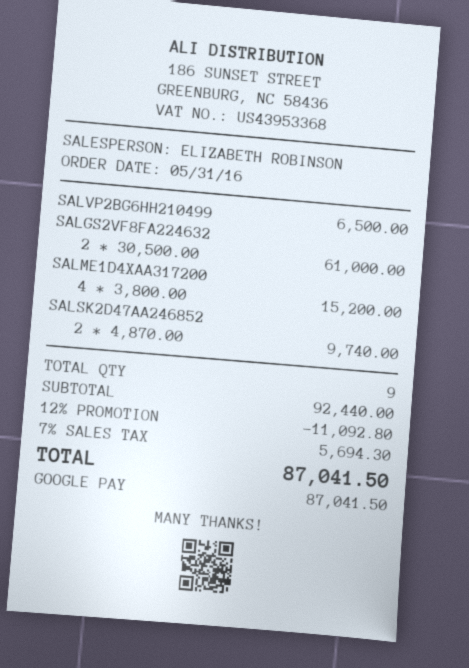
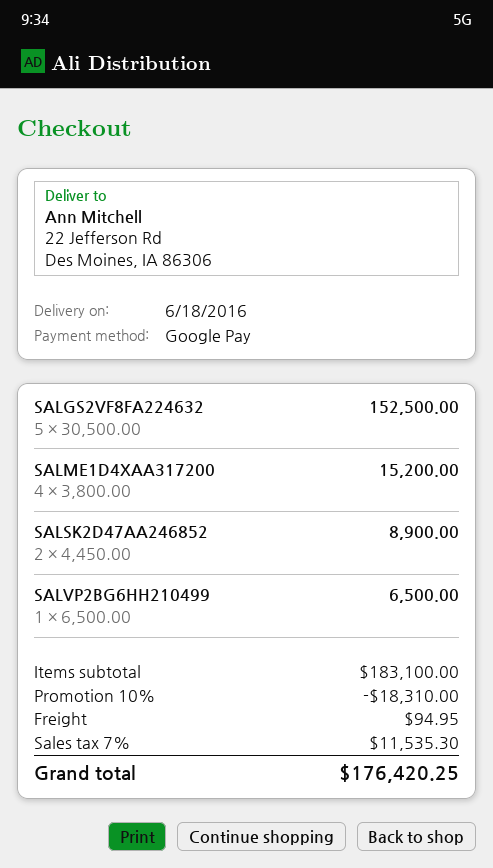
SALGS2VF8FA224632: 2 x 30500.00 = 61000.00 -> 5 x 30500.00 = 152500.00
SALSK2D47AA246852: 2 x 4870.00 = 9740.00 -> 2 x 4450.00 = 8900.00
subtotal: 92440.00 -> 183100.00
discount: 12% = 11092.80 -> 10% = 18310.00
shipping: none -> 94.95
tax: 7% = 5694.30 -> 7% = 11535.30
total: 87041.50 -> 176420.25

